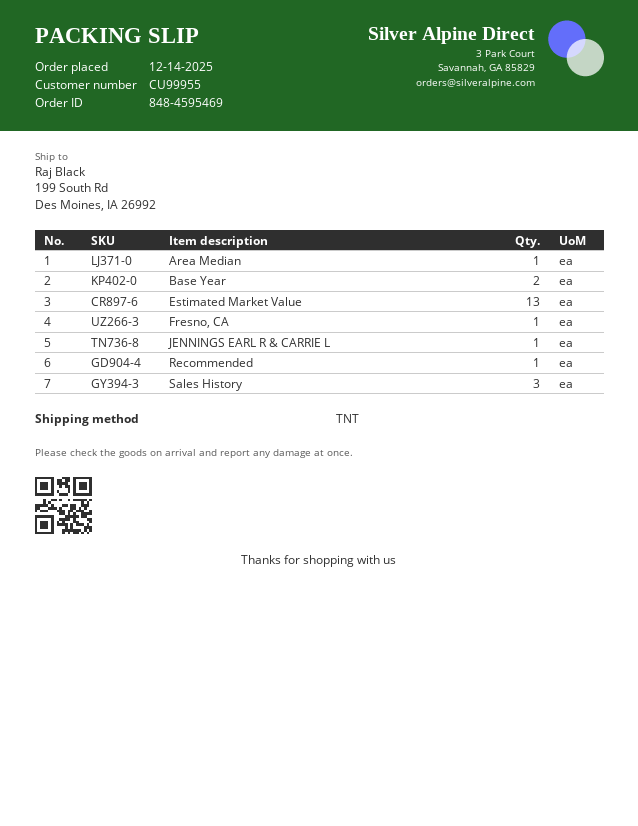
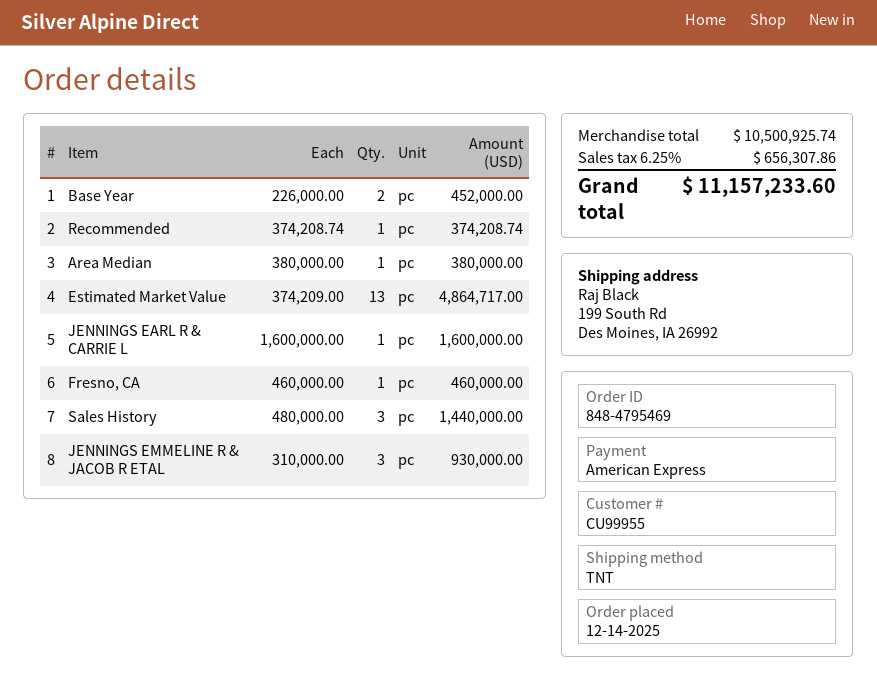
order number: 848-4595469 -> 848-4795469
JENNINGS EMMELINE R & JACOB R ETAL: none -> 3

